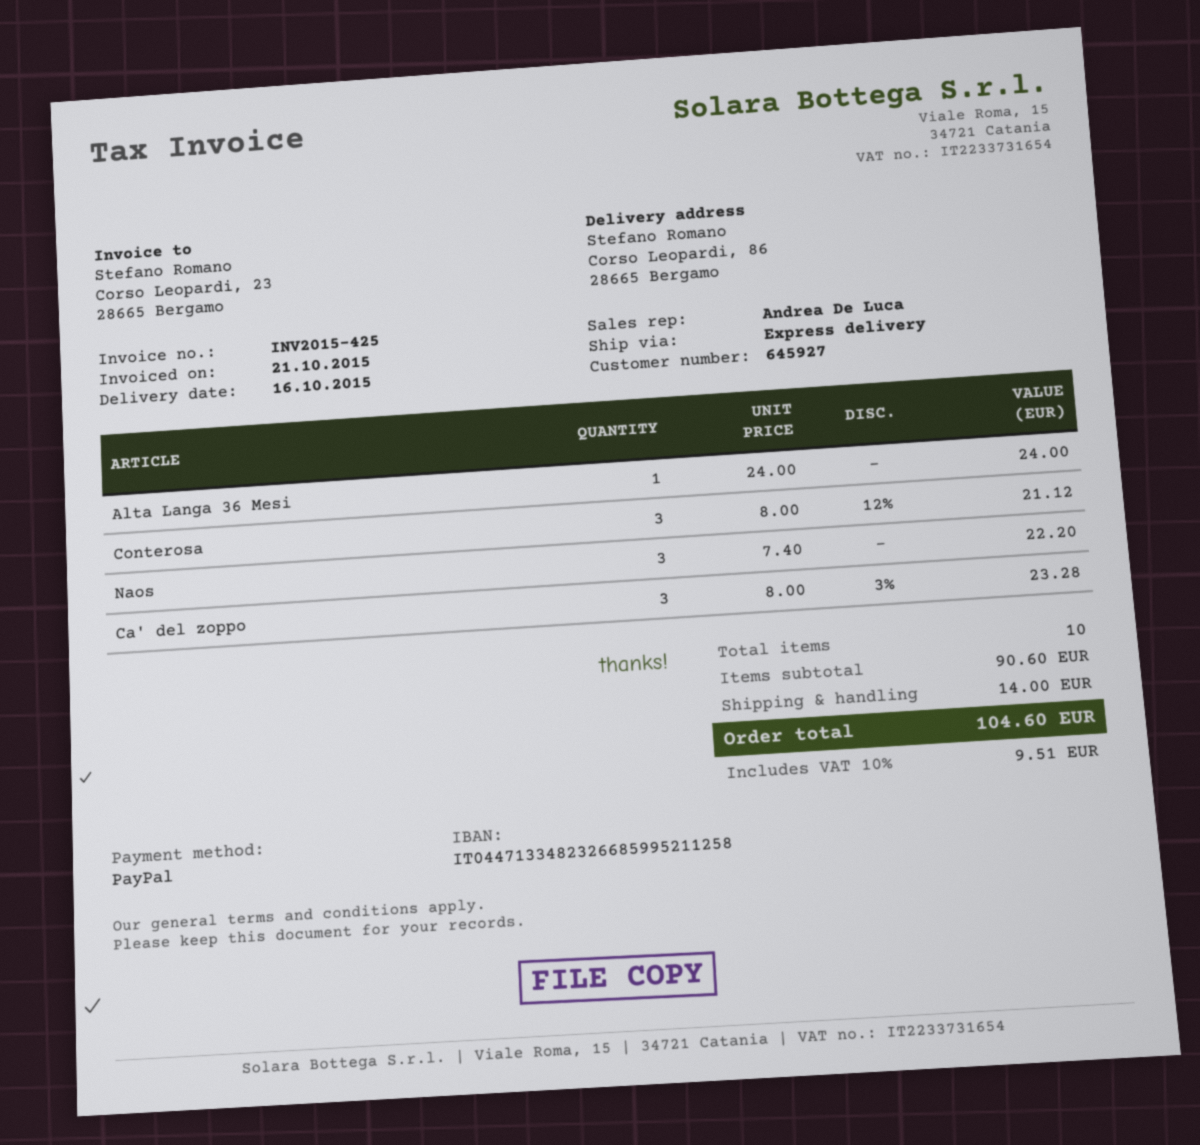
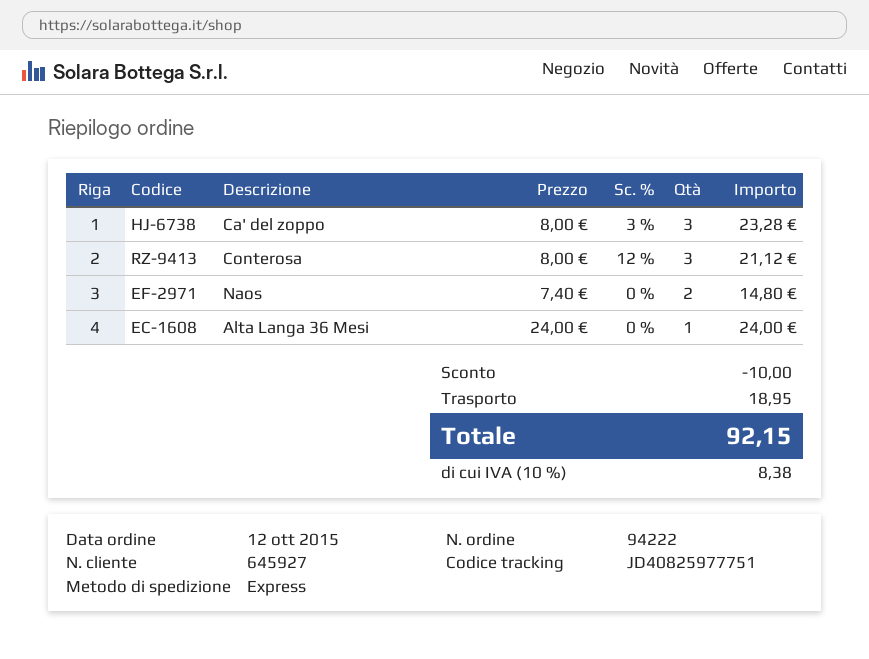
Naos: 3 x 7.40 = 22.20 -> 2 x 7.40 = 14.80
discount: none -> 10.00
shipping: 14.00 -> 18.95
tax: 10% = 9.51 -> 10% = 8.38
total: 104.60 -> 92.15

